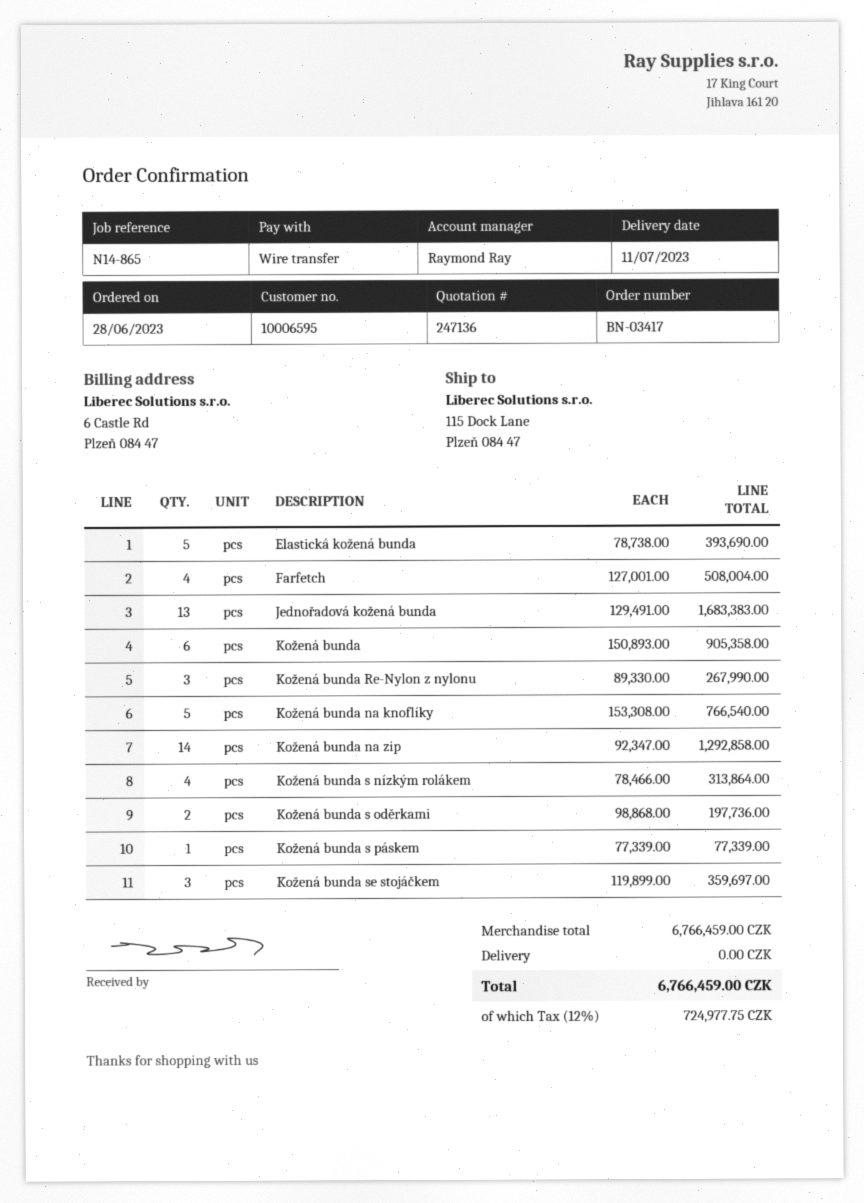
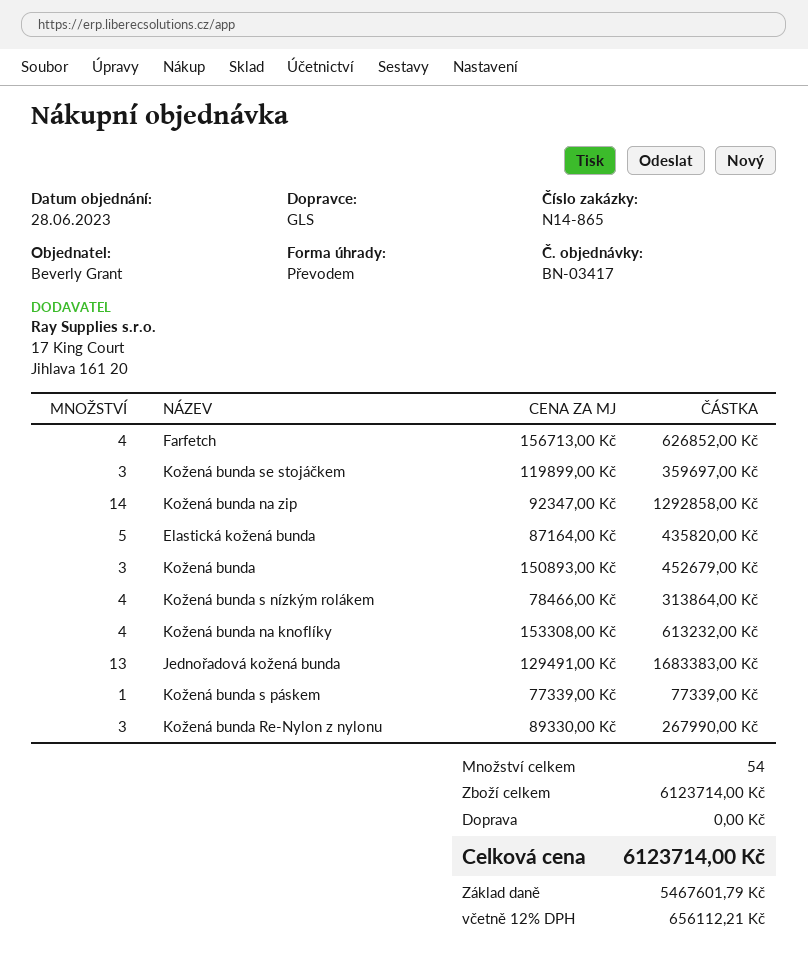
Elastická kožená bunda: 5 x 78738.00 = 393690.00 -> 5 x 87164.00 = 435820.00
Farfetch: 4 x 127001.00 = 508004.00 -> 4 x 156713.00 = 626852.00
Kožená bunda: 6 x 150893.00 = 905358.00 -> 3 x 150893.00 = 452679.00
Kožená bunda na knoflíky: 5 x 153308.00 = 766540.00 -> 4 x 153308.00 = 613232.00
Kožená bunda s oděrkami: 2 x 98868.00 = 197736.00 -> none
subtotal: 6766459.00 -> 6123714.00
tax: 12% = 724977.75 -> 12% = 656112.21
total: 6766459.00 -> 6123714.00

